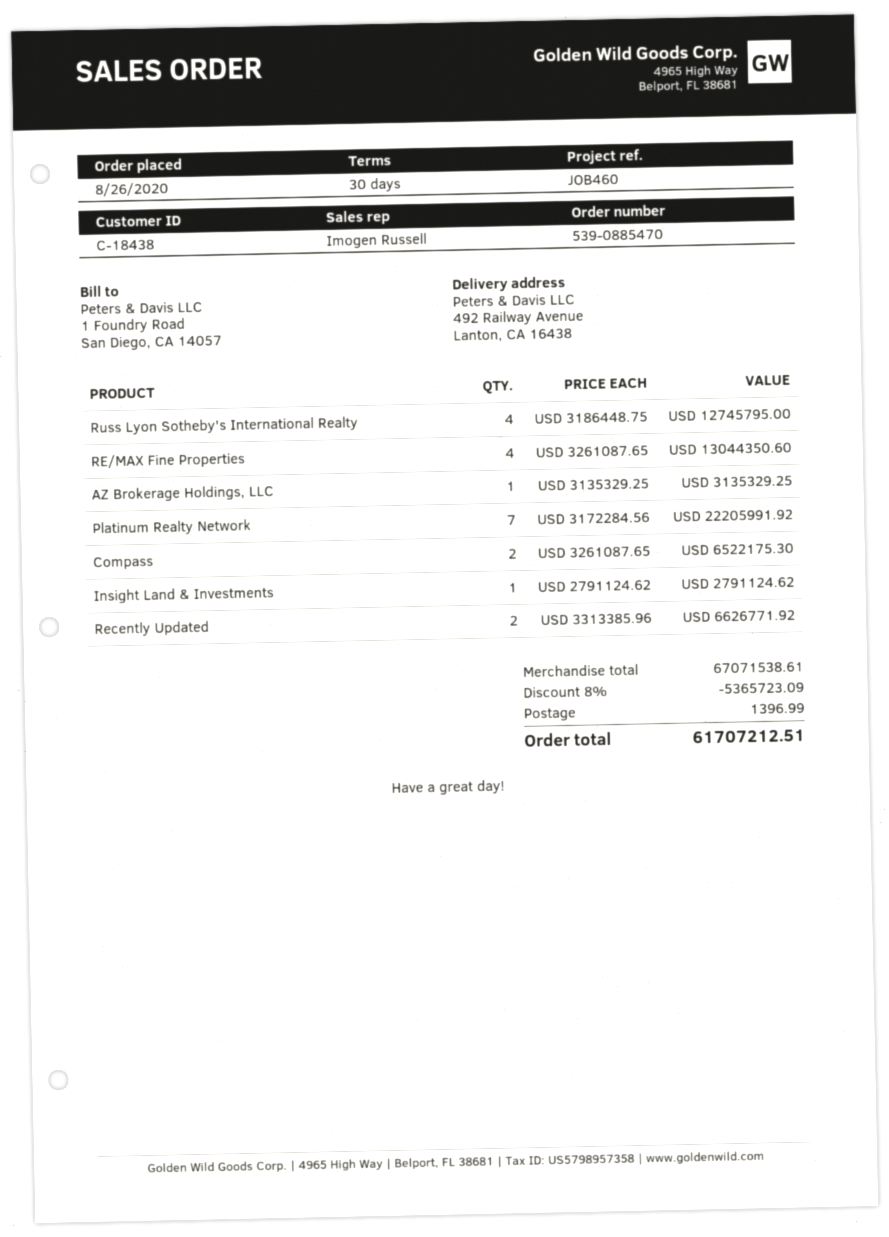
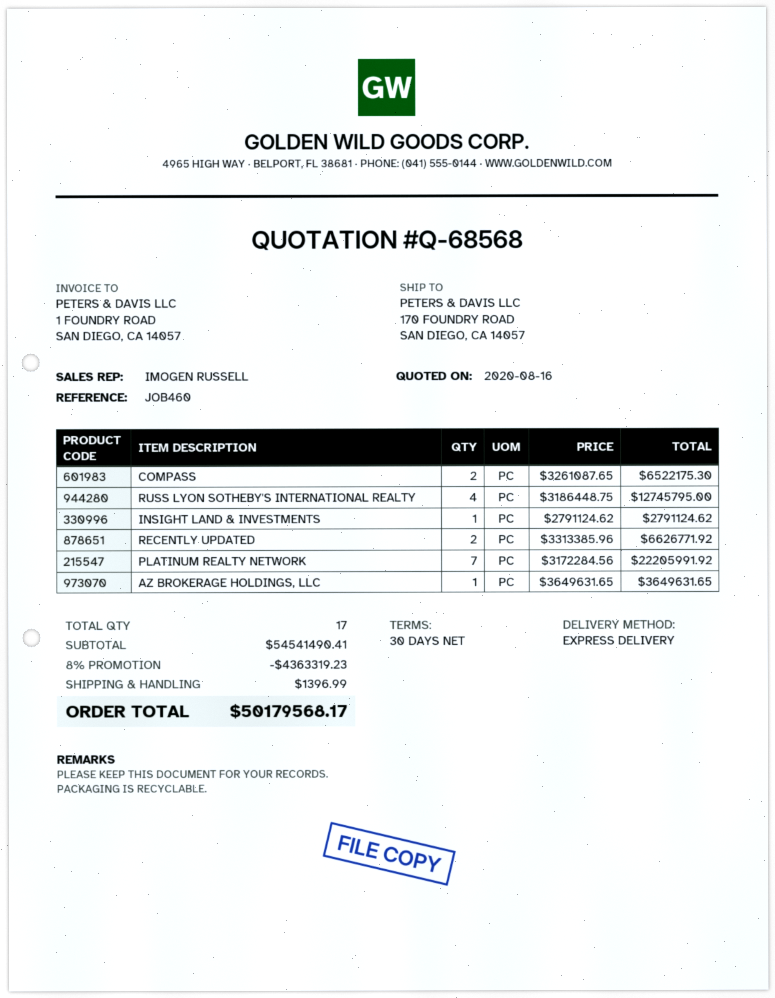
ship to: 492 Railway Avenue, Lanton, CA 16438 -> 170 FOUNDRY ROAD, SAN DIEGO, CA 14057
RE/MAX Fine Properties: 4 x 3261087.65 = 13044350.60 -> none
AZ Brokerage Holdings, LLC: 1 x 3135329.25 = 3135329.25 -> 1 x 3649631.65 = 3649631.65
subtotal: 67071538.61 -> 54541490.41
discount: 8% = 5365723.09 -> 8% = 4363319.23
total: 61707212.51 -> 50179568.17

